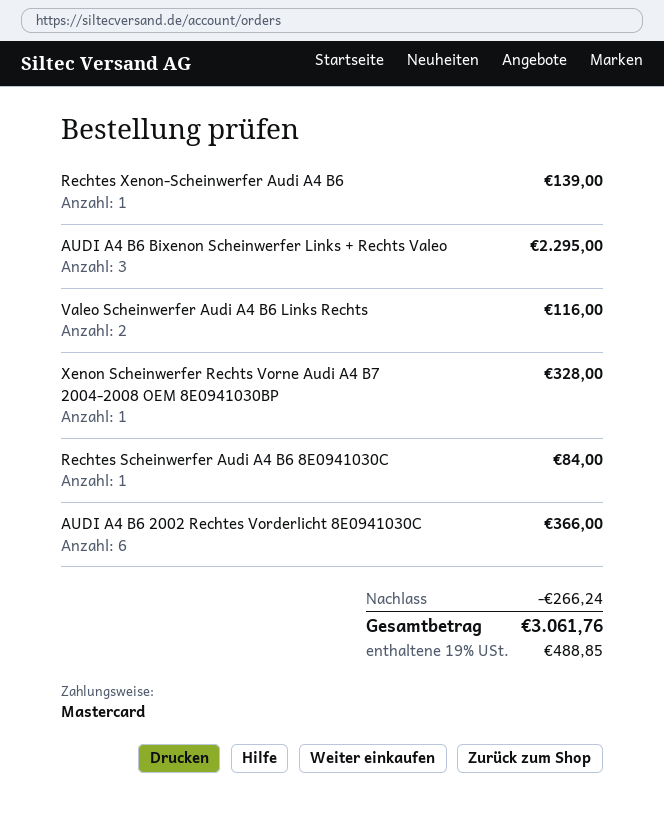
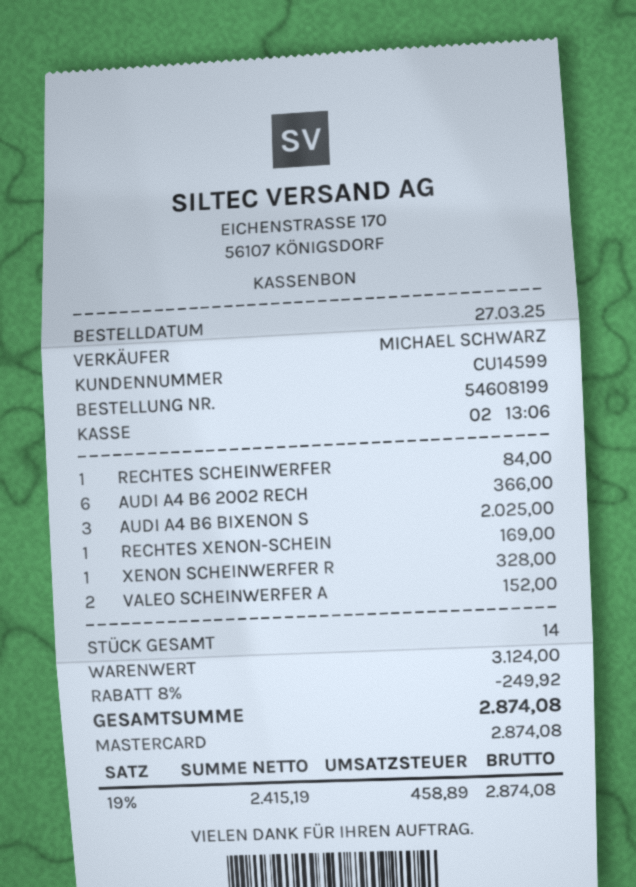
Rechtes Xenon-Scheinwerfer Audi A4 B6: 1 for 139.00 -> 1 for 169.00
AUDI A4 B6 Bixenon Scheinwerfer Links + Rechts Valeo: 3 for 2295.00 -> 3 for 2025.00
Valeo Scheinwerfer Audi A4 B6 Links Rechts: 2 for 116.00 -> 2 for 152.00
discount: 266.24 -> 249.92
tax: 19% = 488.85 -> 19% = 458.89
total: 3061.76 -> 2874.08

